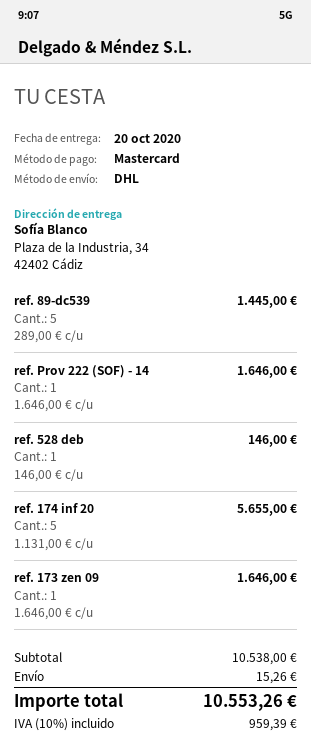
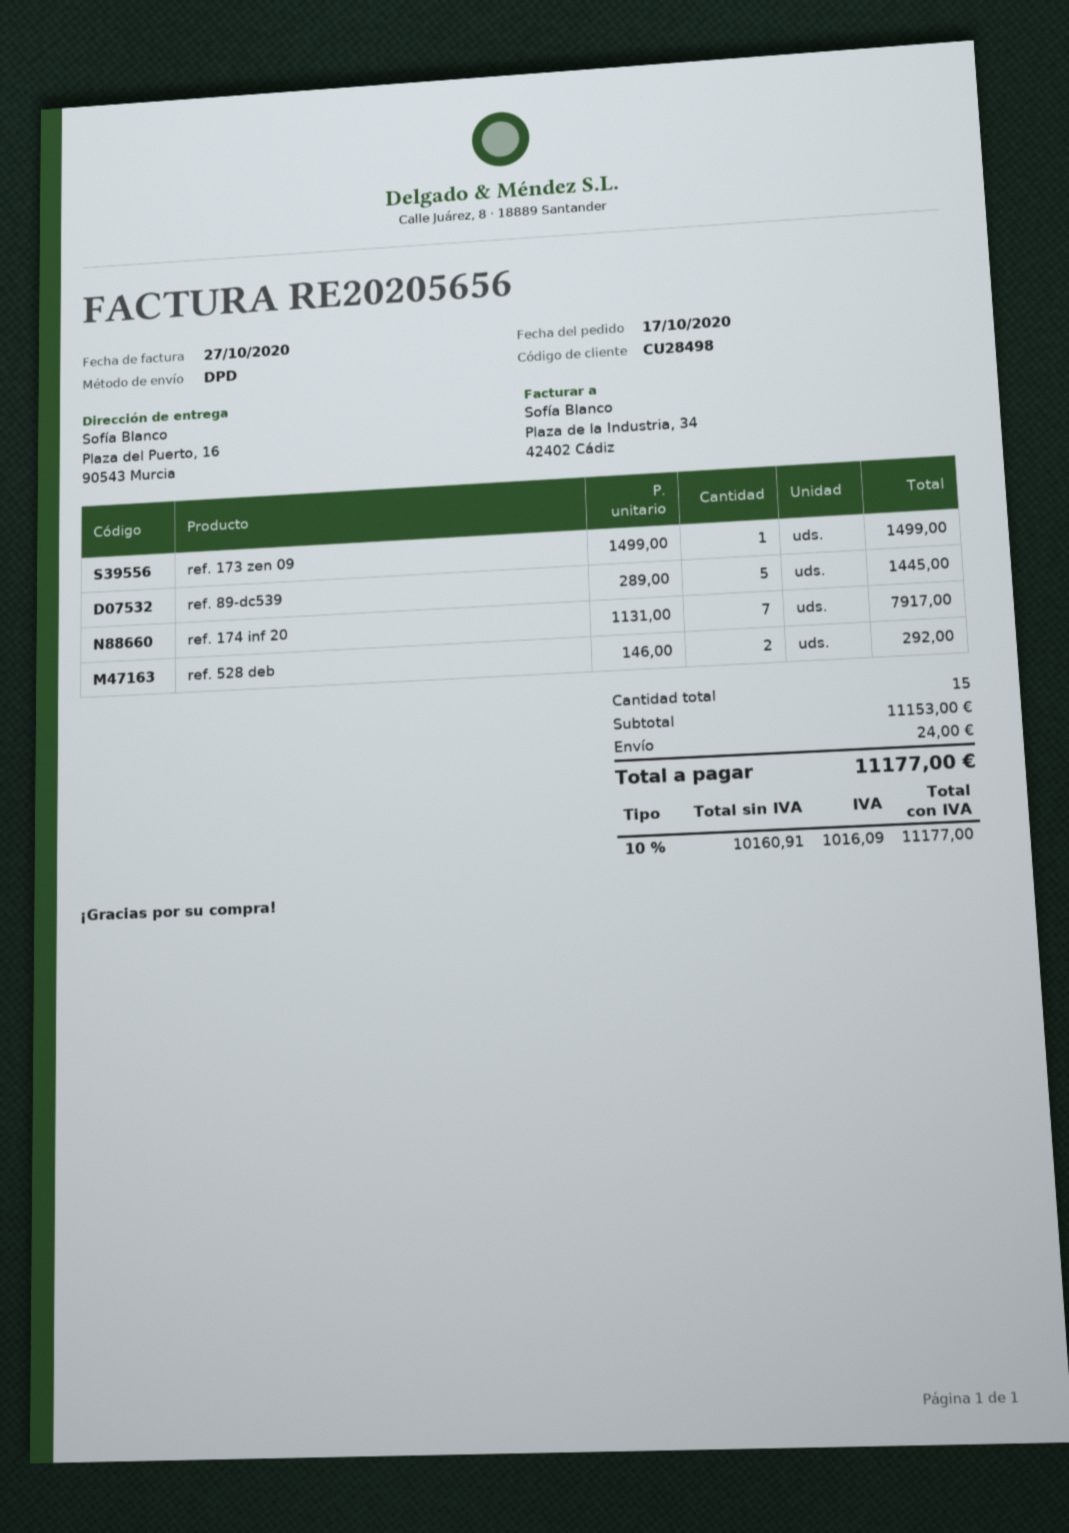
shipping method: DHL -> DPD
ship to: Plaza de la Industria, 34, 42402 Cádiz -> Plaza del Puerto, 16, 90543 Murcia
ref. Prov 222 (SOF) - 14: 1 x 1646.00 = 1646.00 -> none
ref. 528 deb: 1 x 146.00 = 146.00 -> 2 x 146.00 = 292.00
ref. 174 inf 20: 5 x 1131.00 = 5655.00 -> 7 x 1131.00 = 7917.00
ref. 173 zen 09: 1 x 1646.00 = 1646.00 -> 1 x 1499.00 = 1499.00
subtotal: 10538.00 -> 11153.00
shipping: 15.26 -> 24.00
tax: 10% = 959.39 -> 10% = 1016.09
total: 10553.26 -> 11177.00

